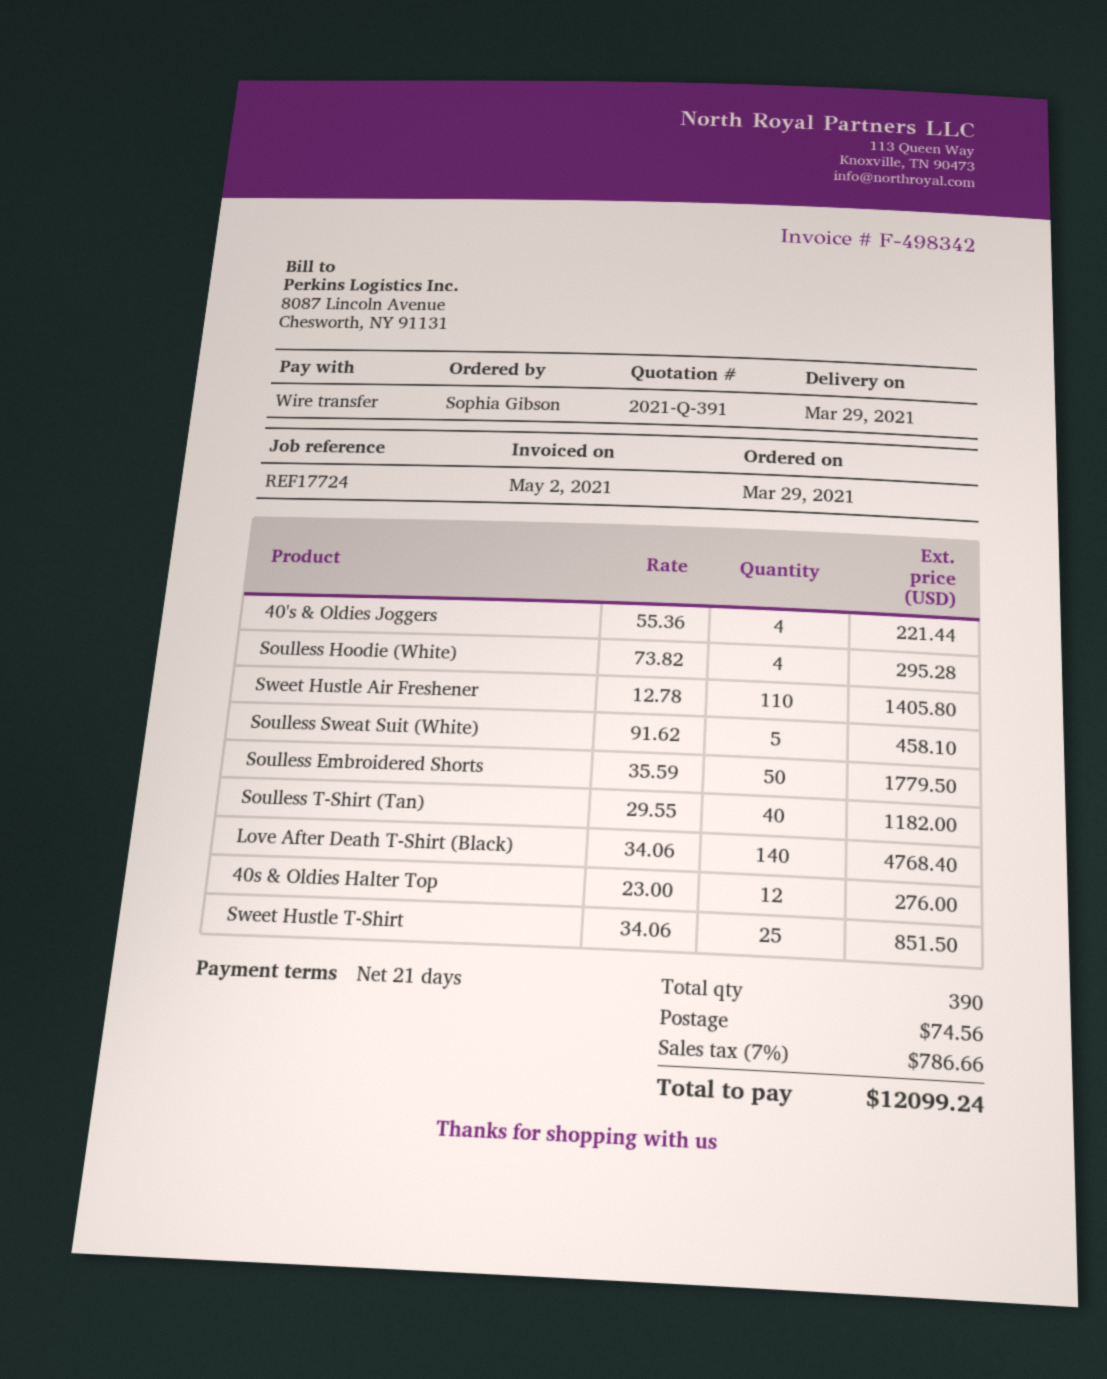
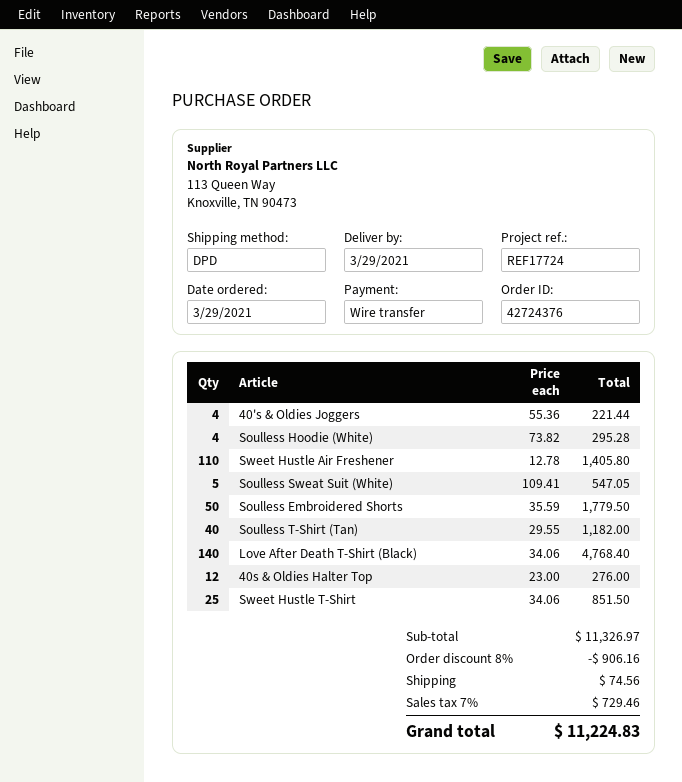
Soulless Sweat Suit (White): 5 x 91.62 = 458.10 -> 5 x 109.41 = 547.05
discount: none -> 8% = 906.16
tax: 7% = 786.66 -> 7% = 729.46
total: 12099.24 -> 11224.83

